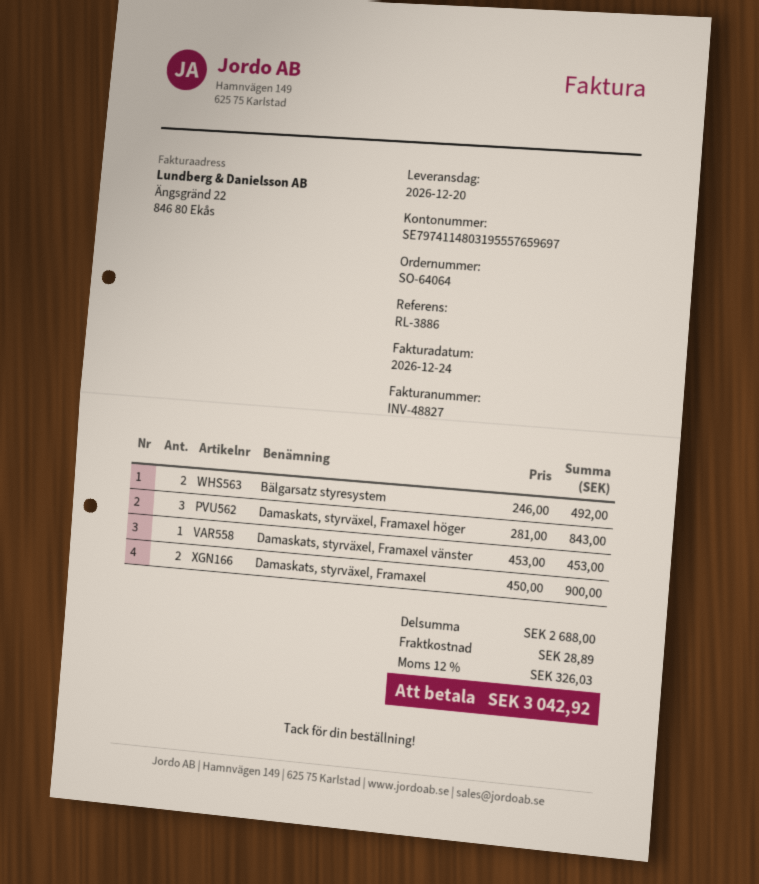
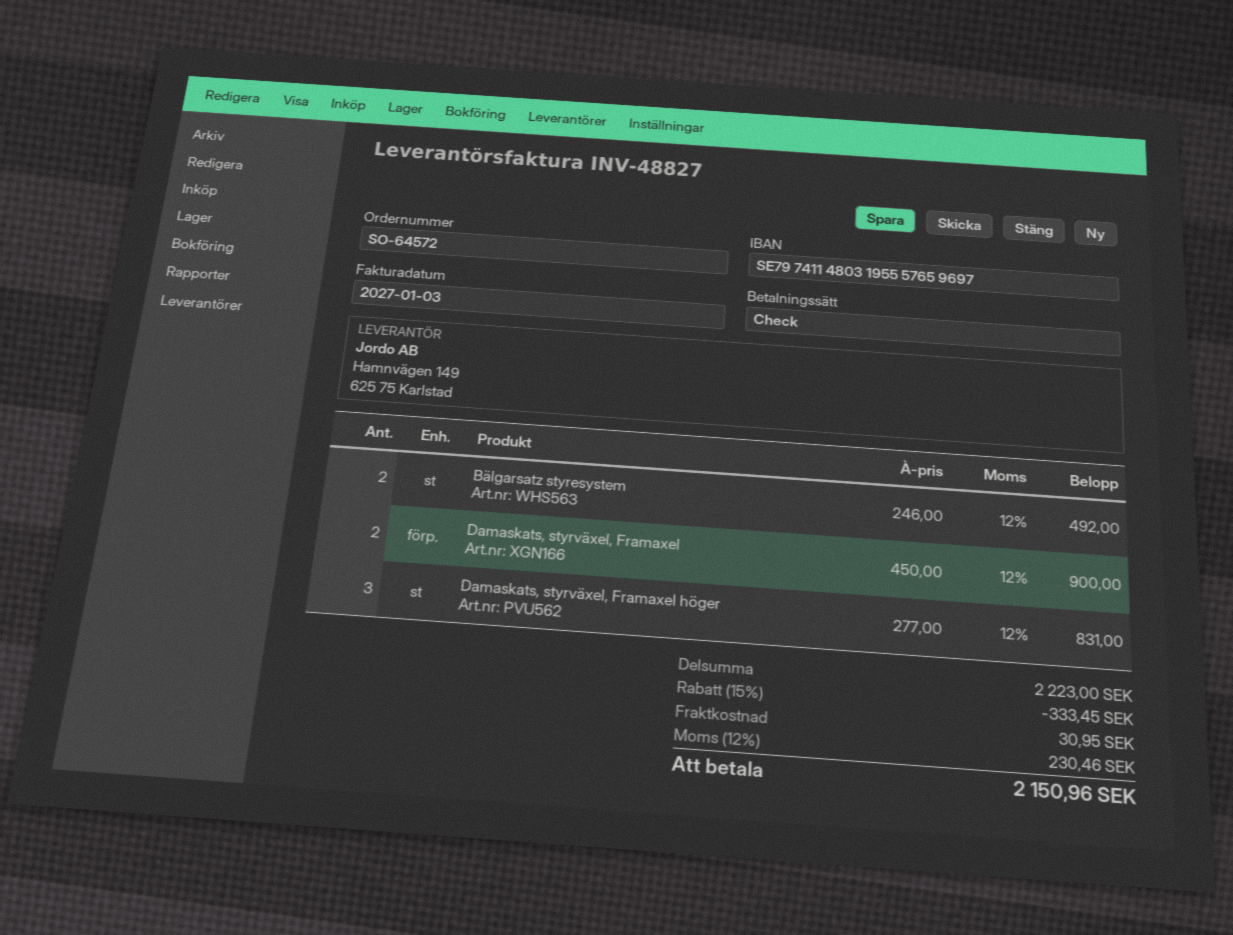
order number: SO-64064 -> SO-64572
invoice date: 2026-12-24 -> 2027-01-03
Damaskats, styrväxel, Framaxel höger: 3 x 281.00 = 843.00 -> 3 x 277.00 = 831.00
Damaskats, styrväxel, Framaxel vänster: 1 x 453.00 = 453.00 -> none
subtotal: 2688.00 -> 2223.00
discount: none -> 15% = 333.45
shipping: 28.89 -> 30.95
tax: 12% = 326.03 -> 12% = 230.46
total: 3042.92 -> 2150.96

